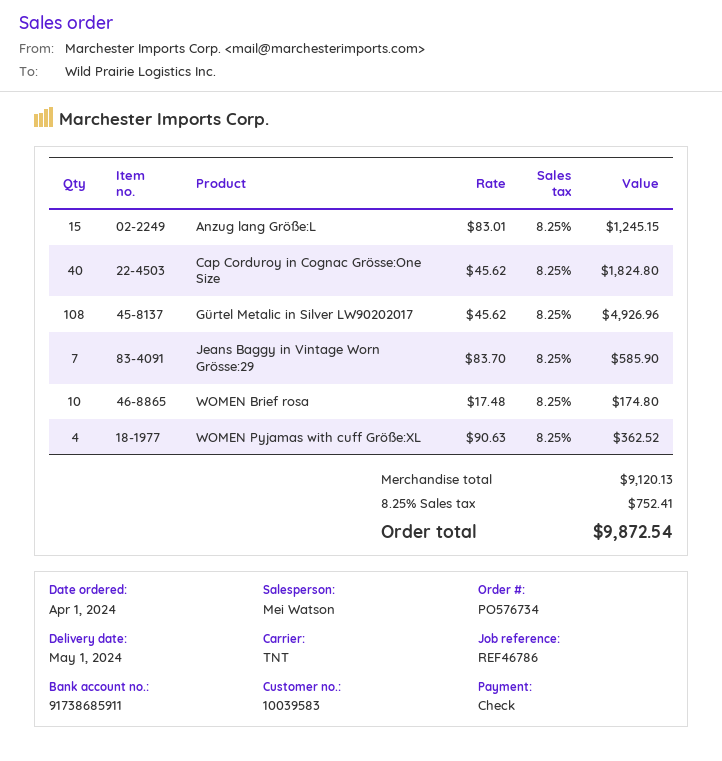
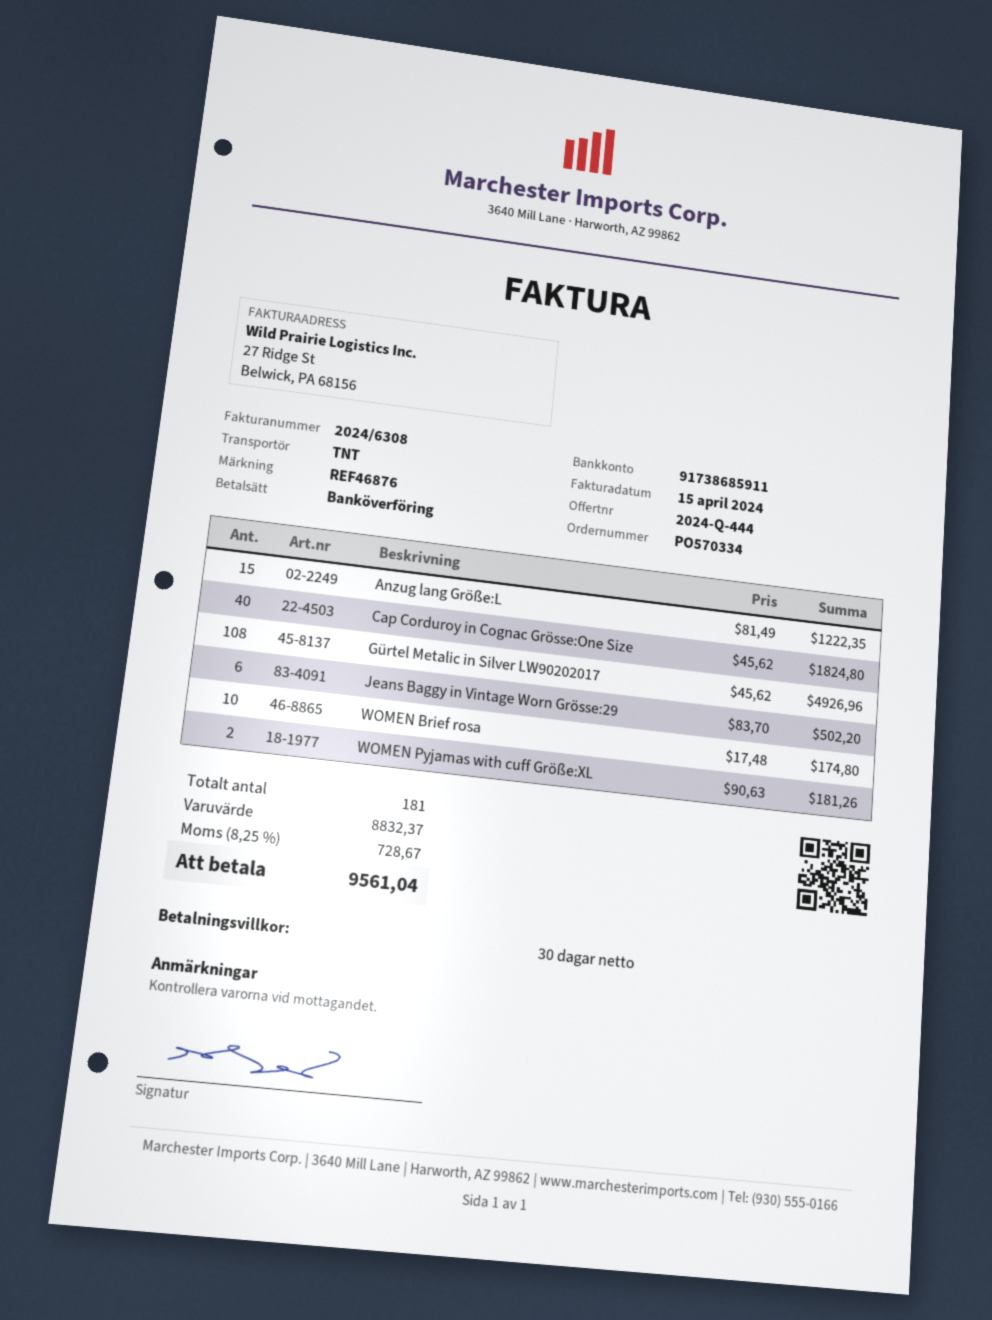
order number: PO576734 -> PO570334
reference: REF46786 -> REF46876
payment method: cheque -> bank transfer
Anzug lang Größe:L: 15 x 83.01 = 1245.15 -> 15 x 81.49 = 1222.35
Jeans Baggy in Vintage Worn Grösse:29: 7 x 83.70 = 585.90 -> 6 x 83.70 = 502.20
WOMEN Pyjamas with cuff Größe:XL: 4 x 90.63 = 362.52 -> 2 x 90.63 = 181.26
subtotal: 9120.13 -> 8832.37
tax: 8.25% = 752.41 -> 8.25% = 728.67
total: 9872.54 -> 9561.04

